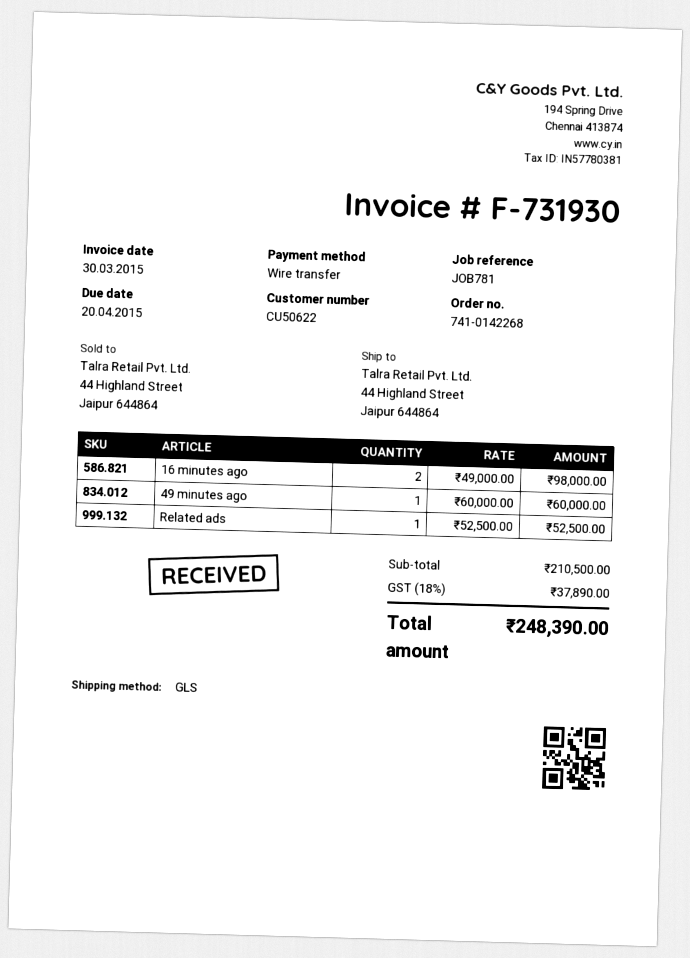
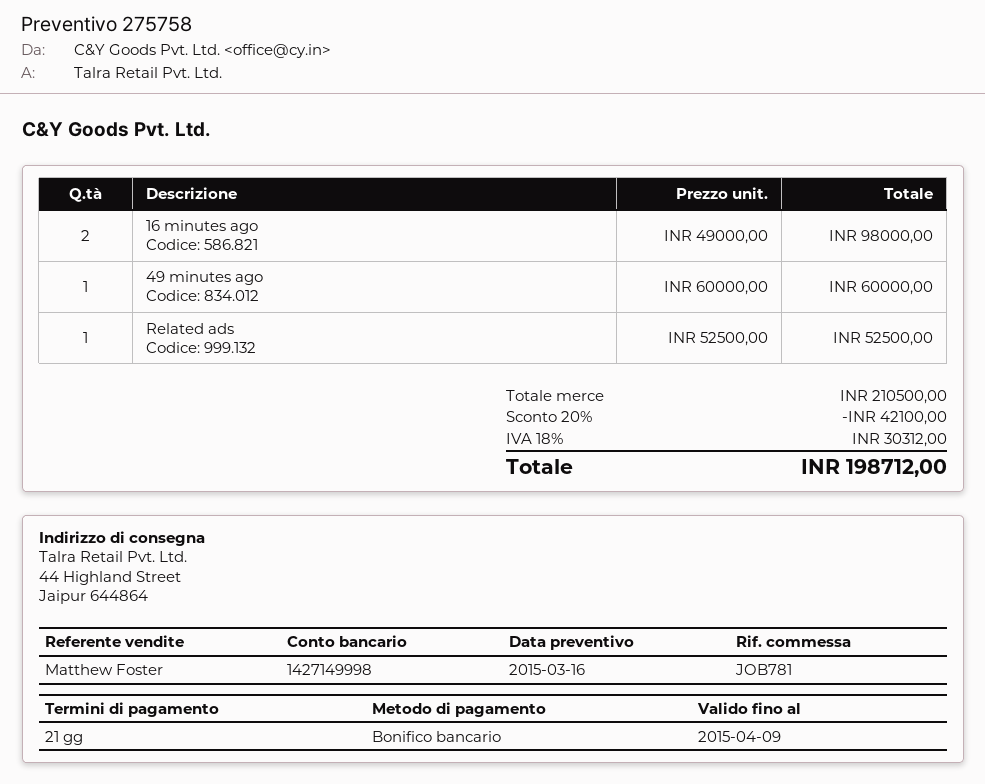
discount: none -> 20% = 42100.00
tax: 18% = 37890.00 -> 18% = 30312.00
total: 248390.00 -> 198712.00

